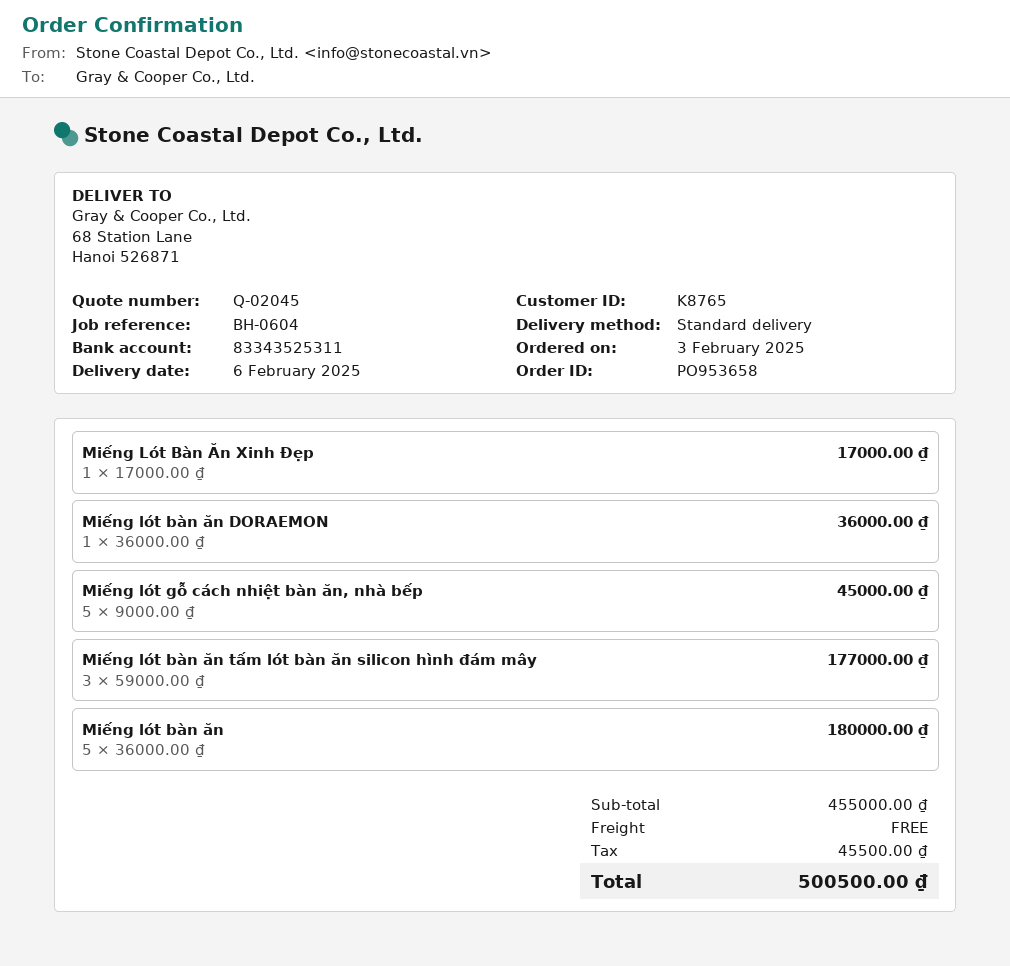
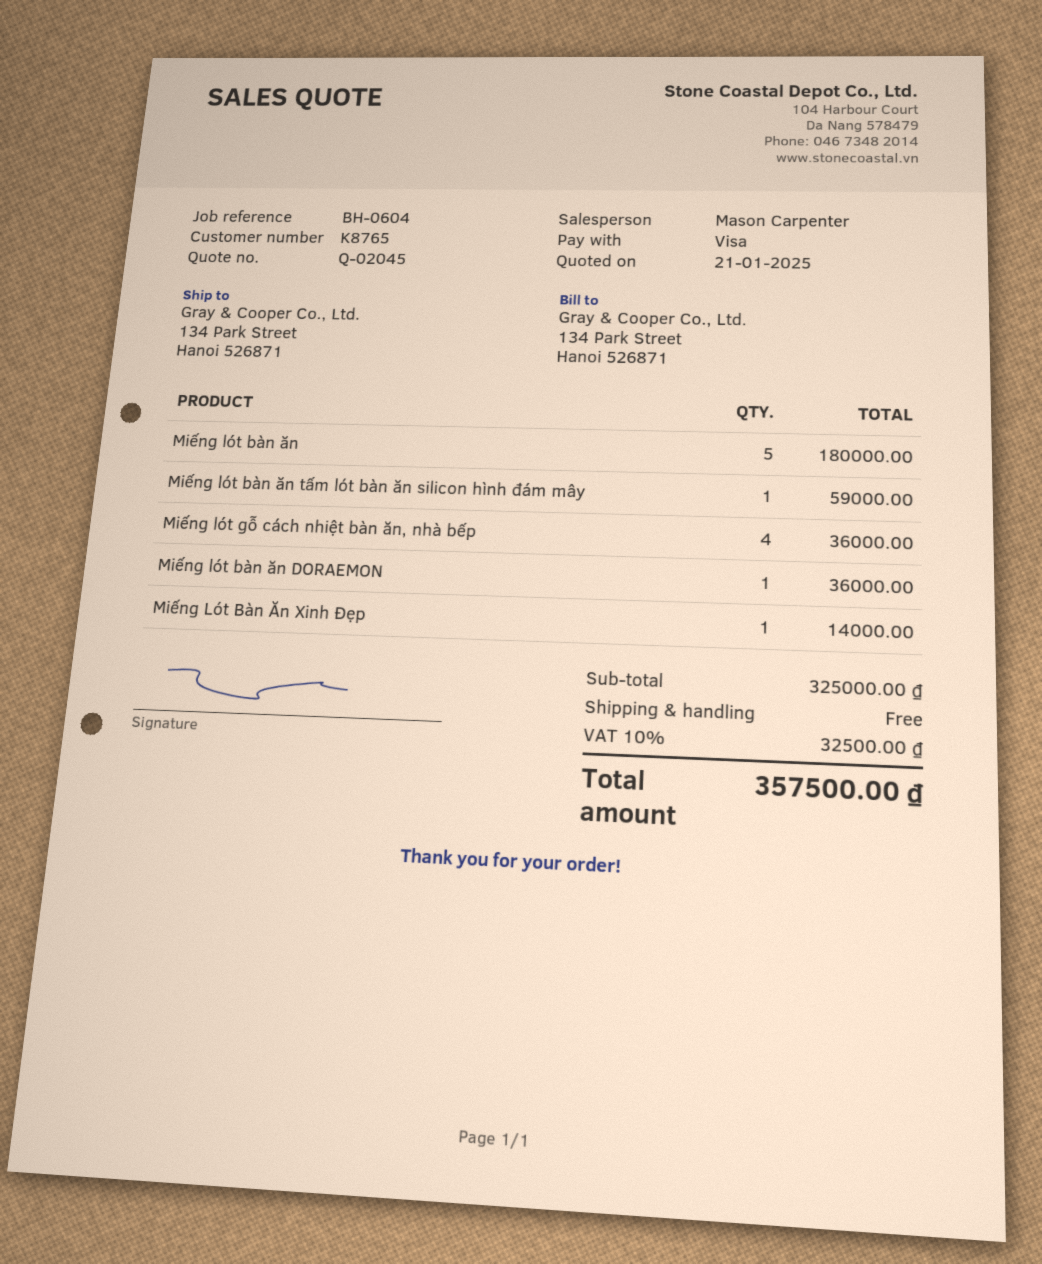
ship to: 68 Station Lane, Hanoi 526871 -> 134 Park Street, Hanoi 526871
Miếng Lót Bàn Ăn Xinh Đẹp: 1 for 17000.00 -> 1 for 14000.00
Miếng lót gỗ cách nhiệt bàn ăn, nhà bếp: 5 for 45000.00 -> 4 for 36000.00
Miếng lót bàn ăn tấm lót bàn ăn silicon hình đám mây: 3 for 177000.00 -> 1 for 59000.00
subtotal: 455000.00 -> 325000.00
tax: 45500.00 -> 32500.00
total: 500500.00 -> 357500.00

